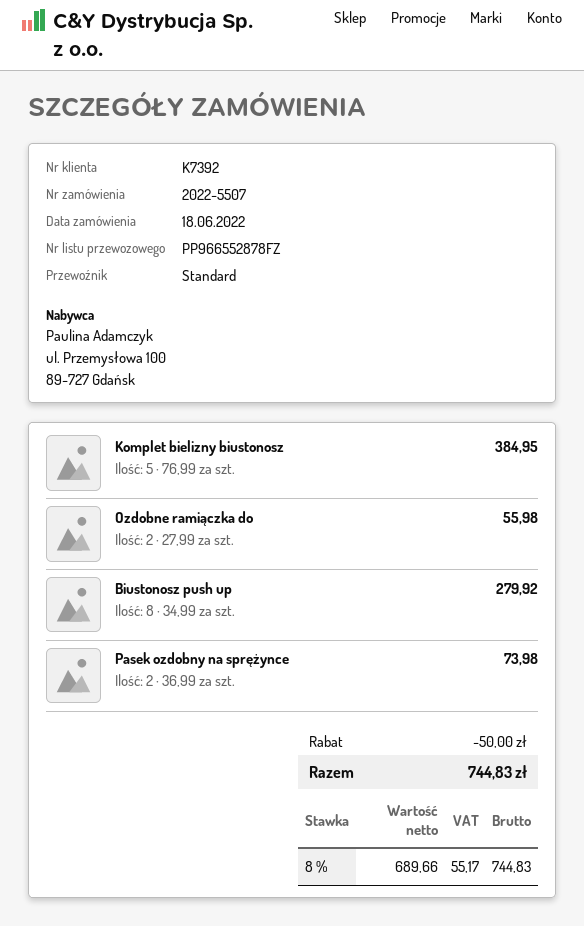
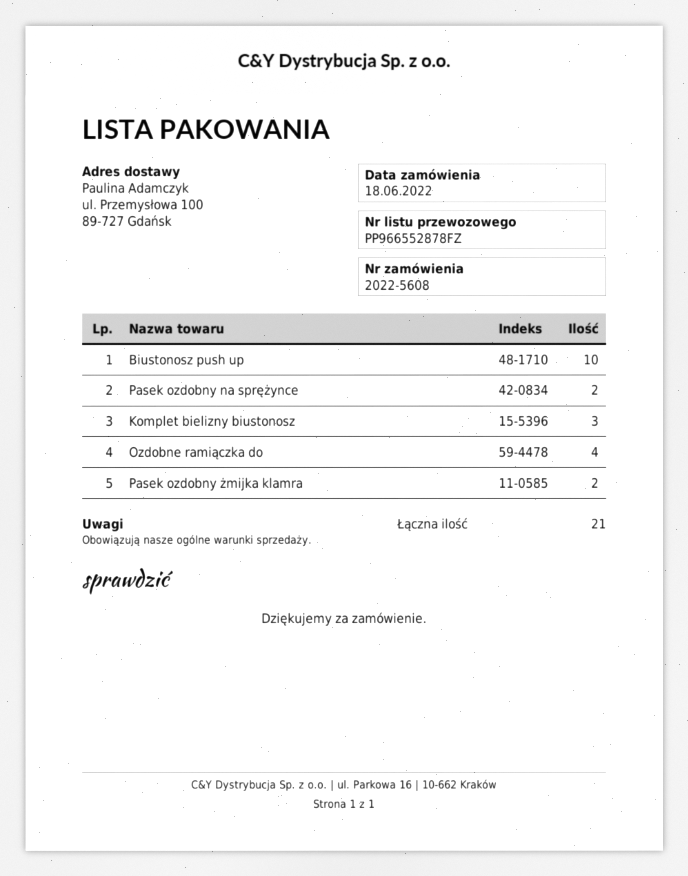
order number: 2022-5507 -> 2022-5608
Komplet bielizny biustonosz: 5 -> 3
Ozdobne ramiączka do: 2 -> 4
Biustonosz push up: 8 -> 10
Pasek ozdobny żmijka klamra: none -> 2

